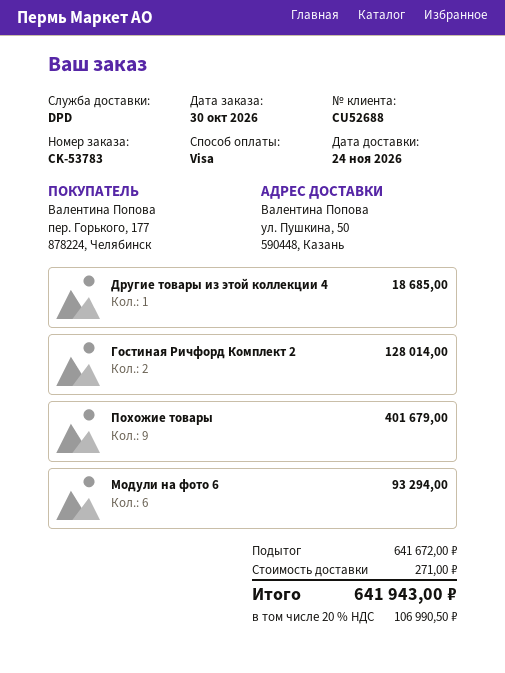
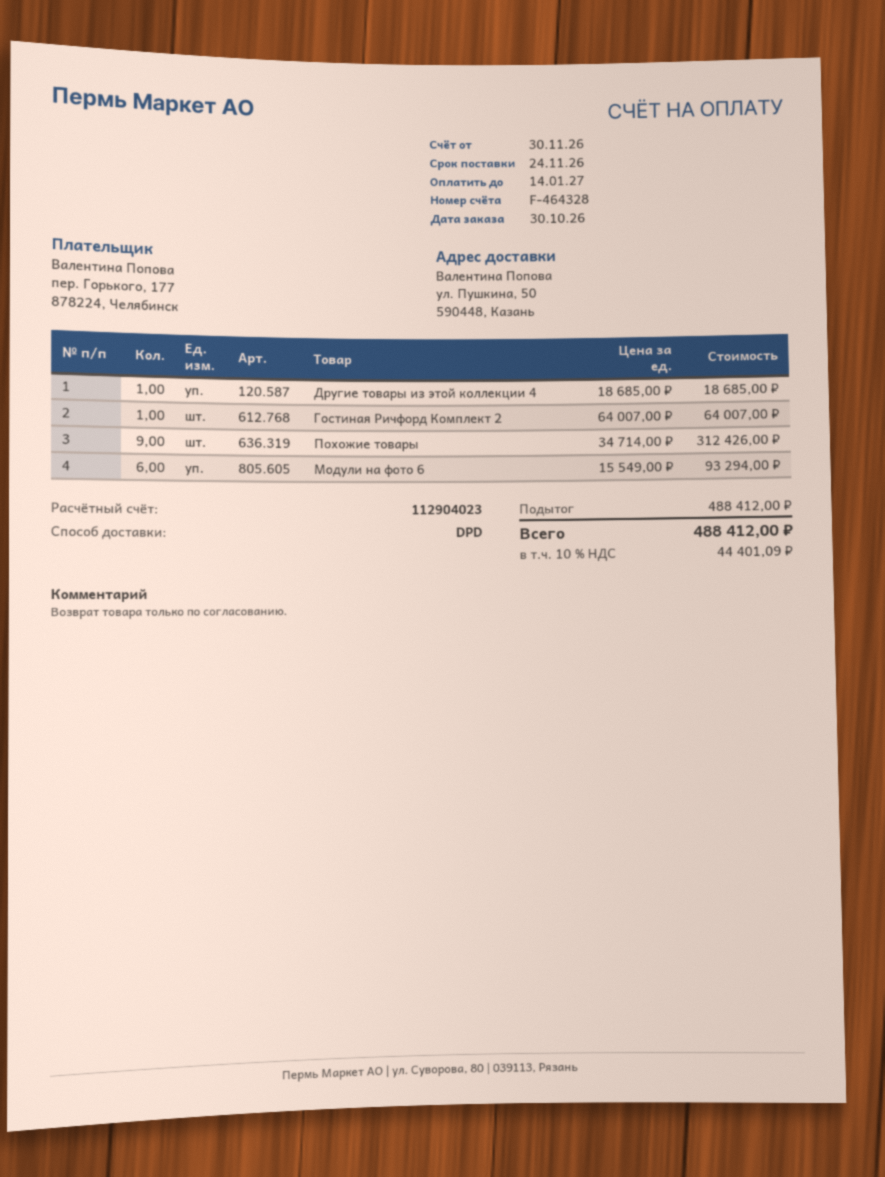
Гостиная Ричфорд Комплект 2: 2 for 128014.00 -> 1 for 64007.00
Похожие товары: 9 for 401679.00 -> 9 for 312426.00
subtotal: 641672.00 -> 488412.00
shipping: 271.00 -> none
tax: 20% = 106990.50 -> 10% = 44401.09
total: 641943.00 -> 488412.00

